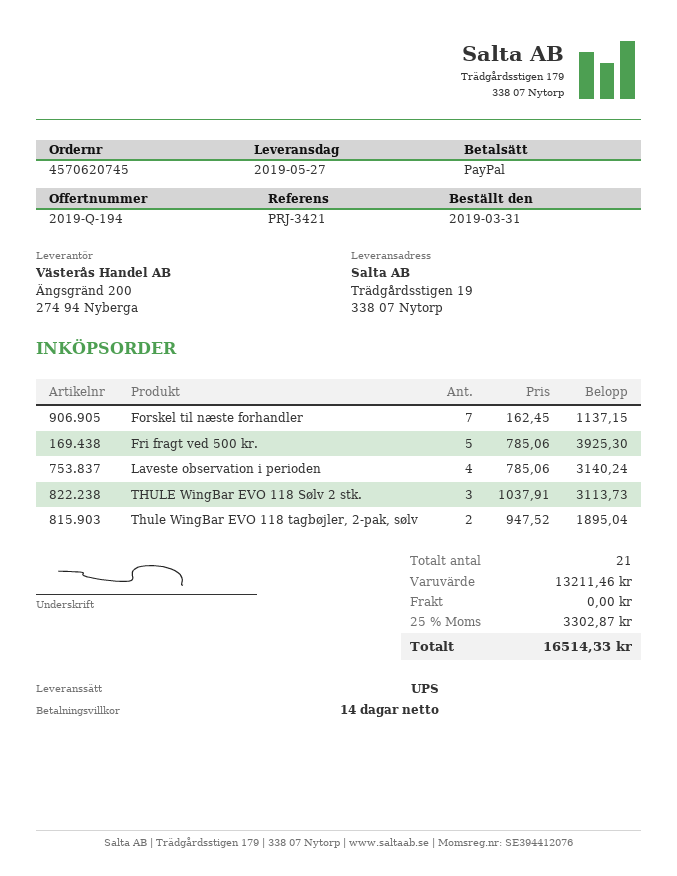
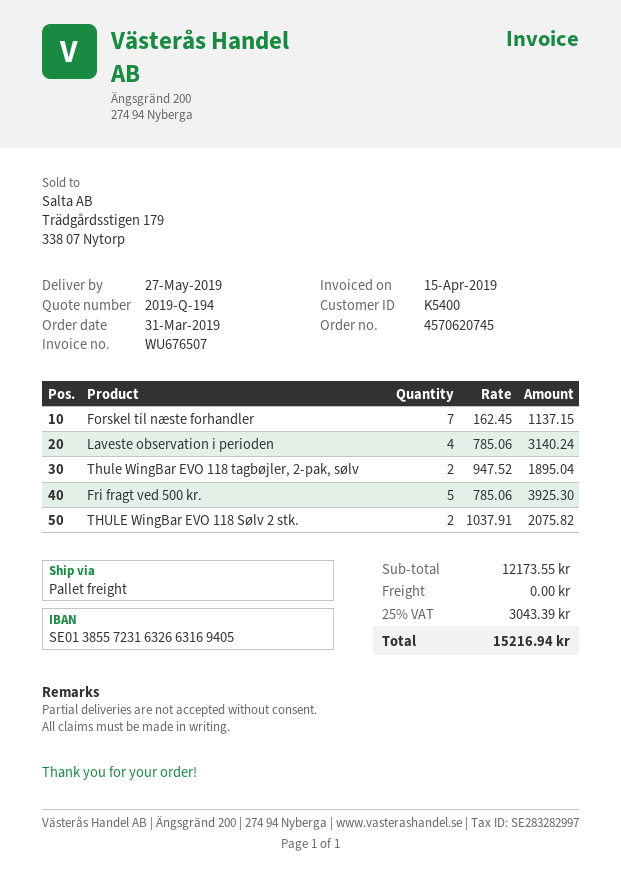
shipping method: UPS -> pallet freight
THULE WingBar EVO 118 Sølv 2 stk.: 3 x 1037.91 = 3113.73 -> 2 x 1037.91 = 2075.82
subtotal: 13211.46 -> 12173.55
tax: 25% = 3302.87 -> 25% = 3043.39
total: 16514.33 -> 15216.94

